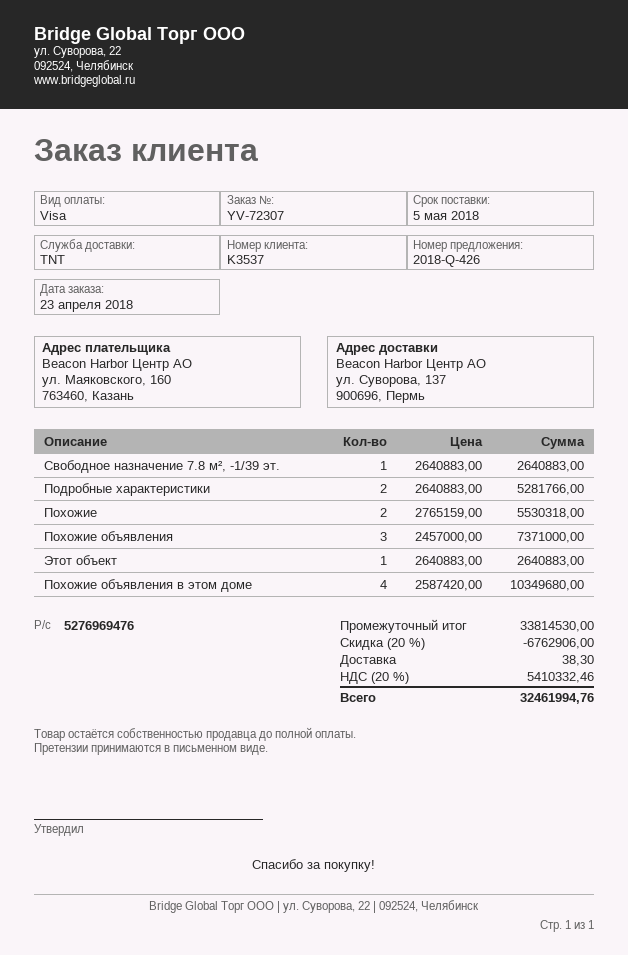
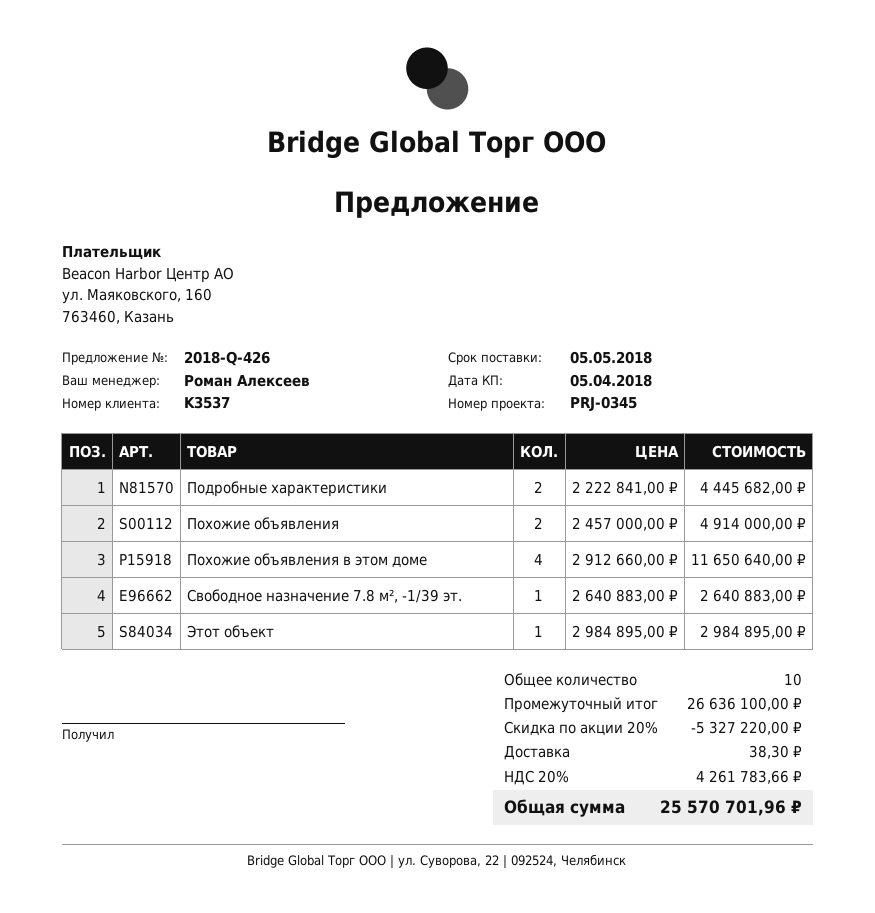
Подробные характеристики: 2 x 2640883.00 = 5281766.00 -> 2 x 2222841.00 = 4445682.00
Похожие: 2 x 2765159.00 = 5530318.00 -> none
Похожие объявления: 3 x 2457000.00 = 7371000.00 -> 2 x 2457000.00 = 4914000.00
Этот объект: 1 x 2640883.00 = 2640883.00 -> 1 x 2984895.00 = 2984895.00
Похожие объявления в этом доме: 4 x 2587420.00 = 10349680.00 -> 4 x 2912660.00 = 11650640.00
subtotal: 33814530.00 -> 26636100.00
discount: 20% = 6762906.00 -> 20% = 5327220.00
tax: 20% = 5410332.46 -> 20% = 4261783.66
total: 32461994.76 -> 25570701.96

